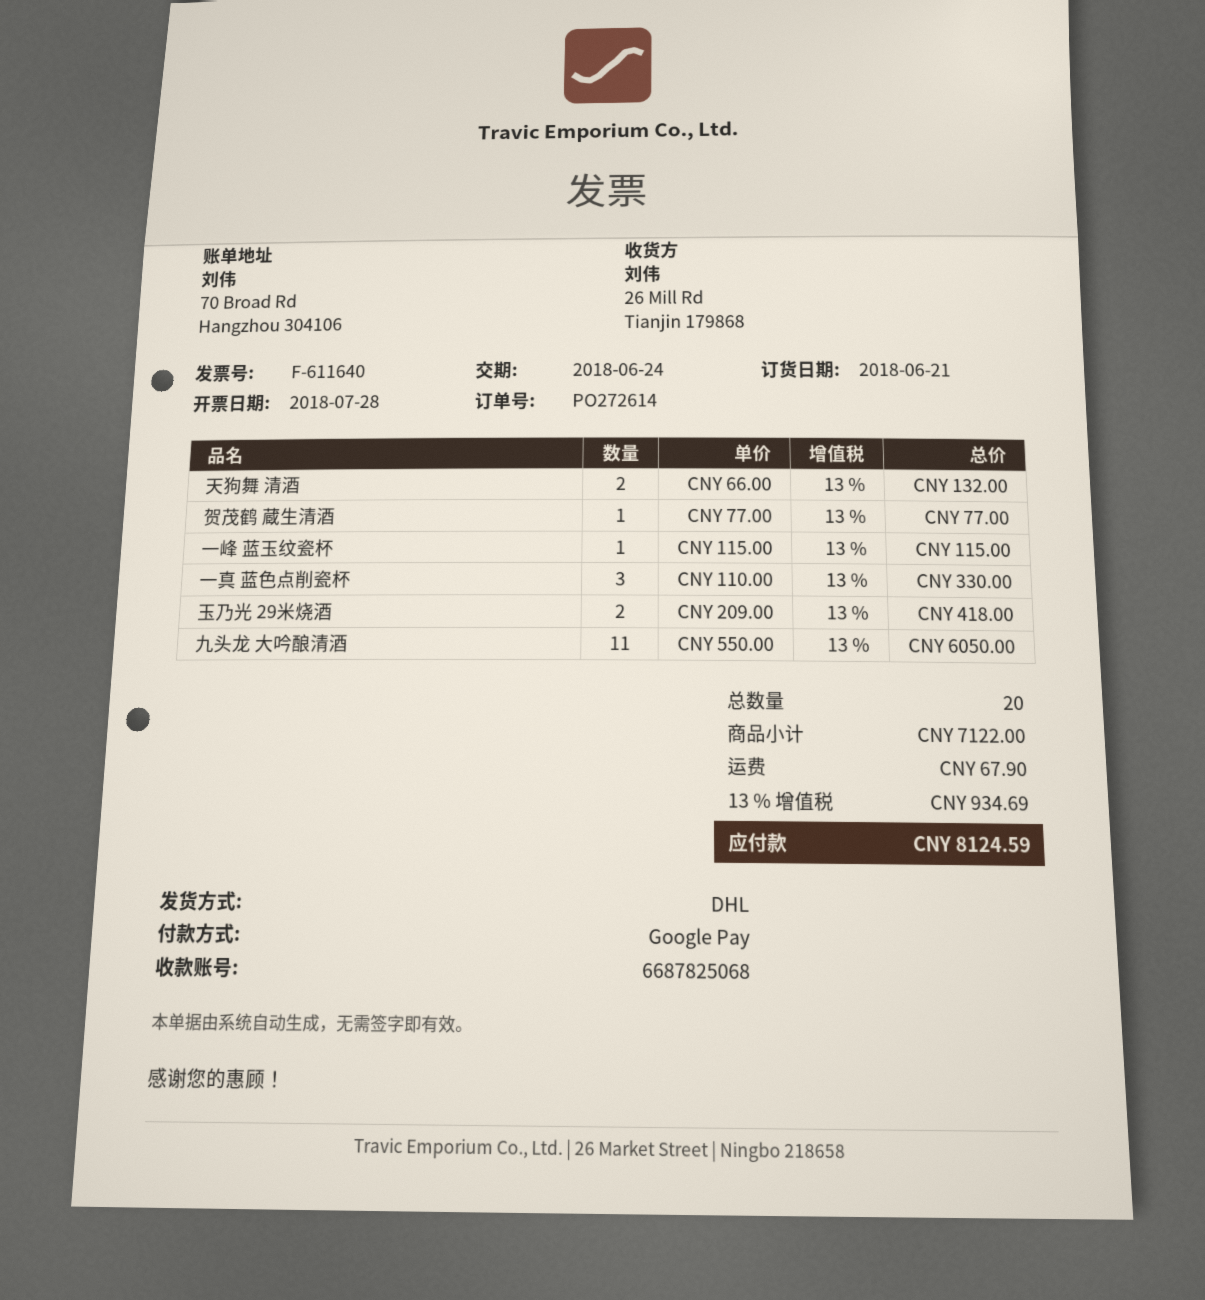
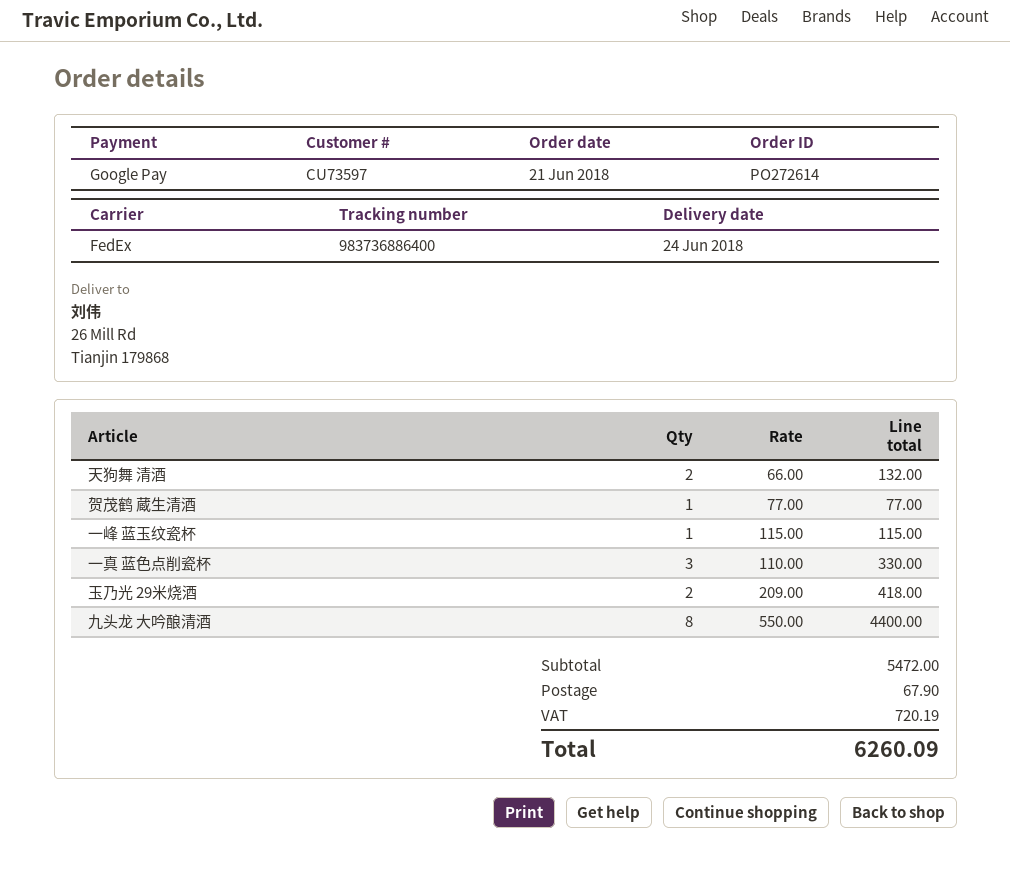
shipping method: DHL -> FedEx
九头龙 大吟酿清酒: 11 x 550.00 = 6050.00 -> 8 x 550.00 = 4400.00
subtotal: 7122.00 -> 5472.00
tax: 934.69 -> 720.19
total: 8124.59 -> 6260.09

